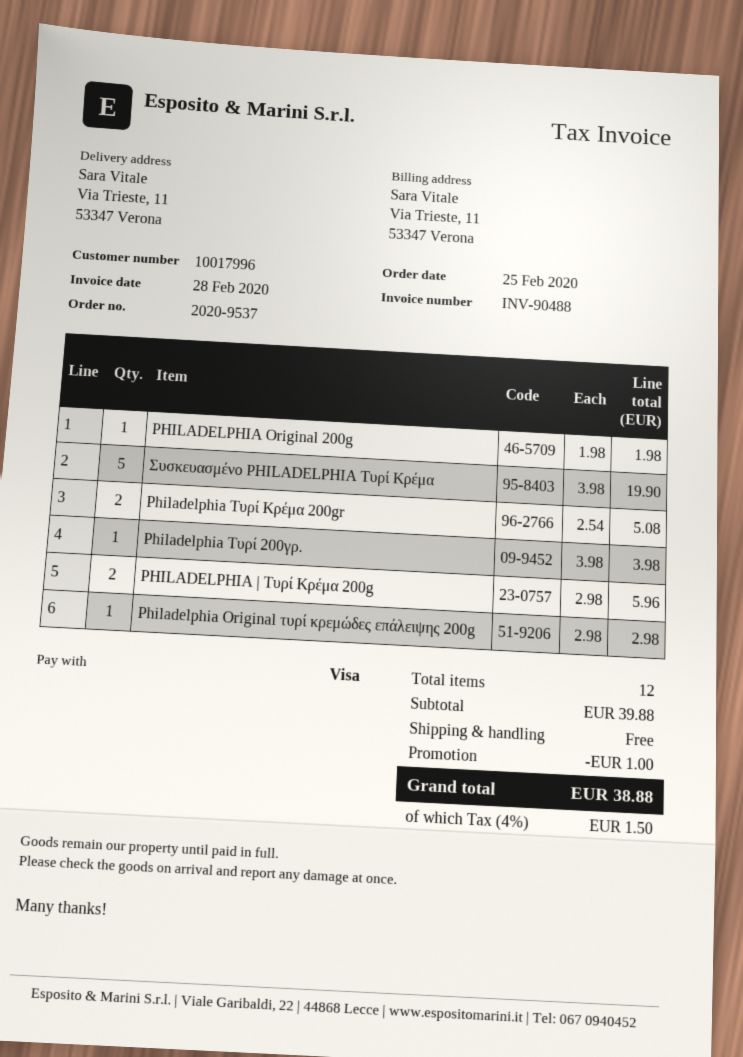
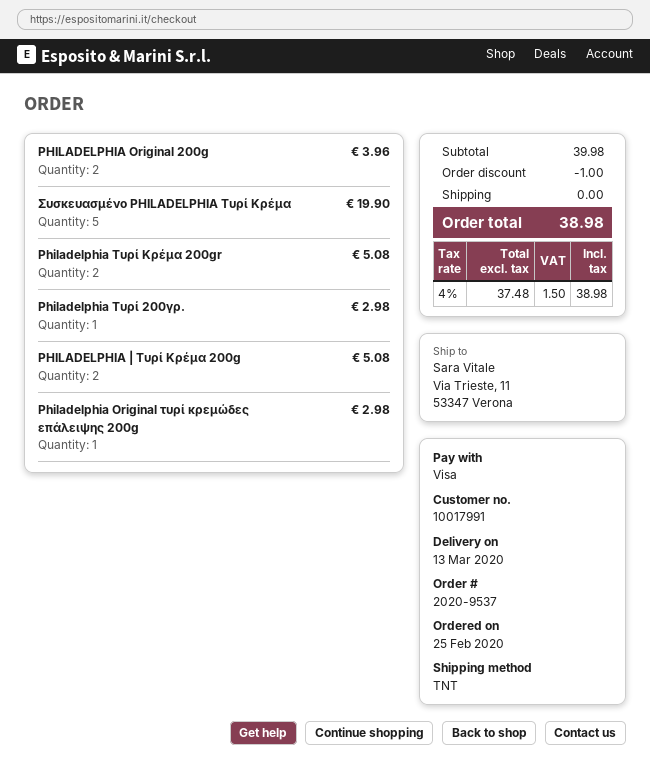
customer number: 10017996 -> 10017991
PHILADELPHIA Original 200g: 1 for 1.98 -> 2 for 3.96
Philadelphia Τυρί 200γρ.: 1 for 3.98 -> 1 for 2.98
PHILADELPHIA | Τυρί Κρέμα 200g: 2 for 5.96 -> 2 for 5.08
subtotal: 39.88 -> 39.98
total: 38.88 -> 38.98

